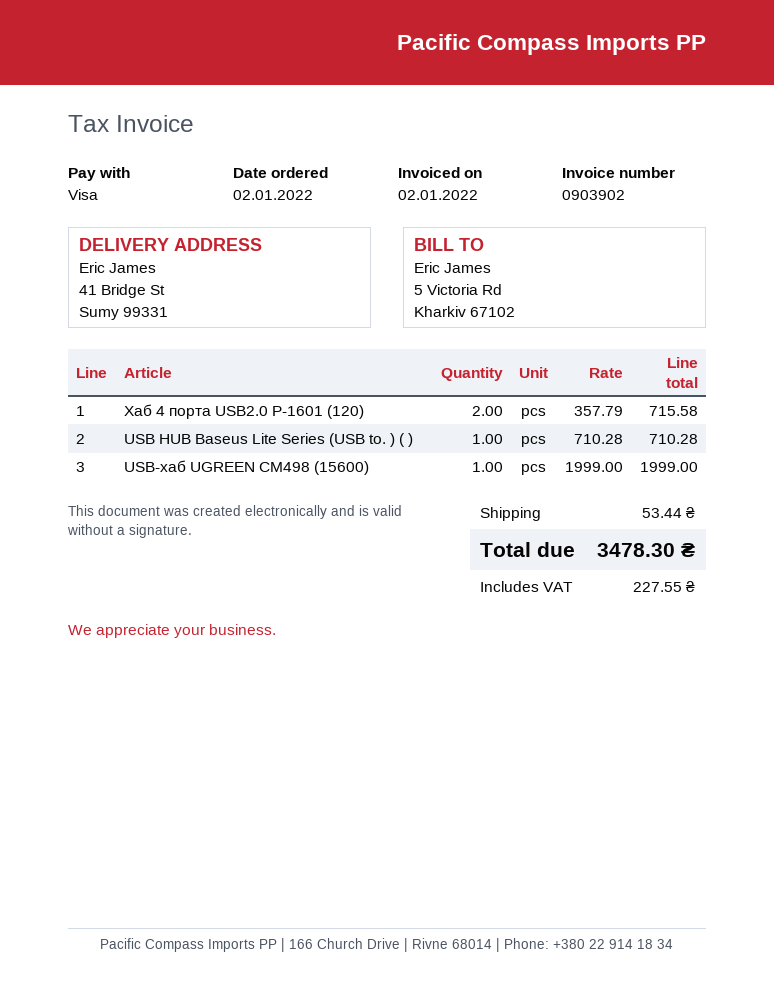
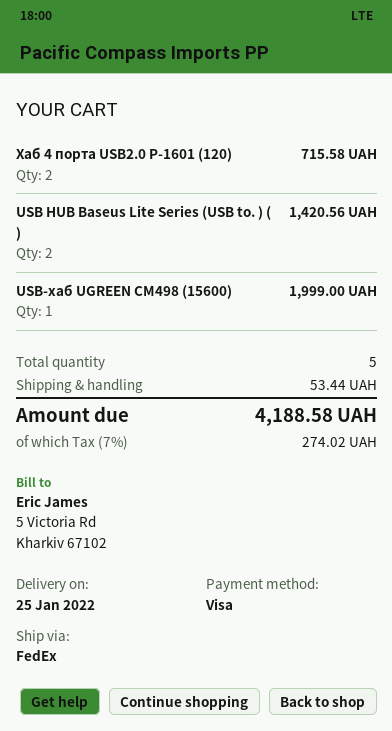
USB HUB Baseus Lite Series (USB to. ) ( ): 1 for 710.28 -> 2 for 1420.56
tax: 227.55 -> 274.02
total: 3478.30 -> 4188.58

